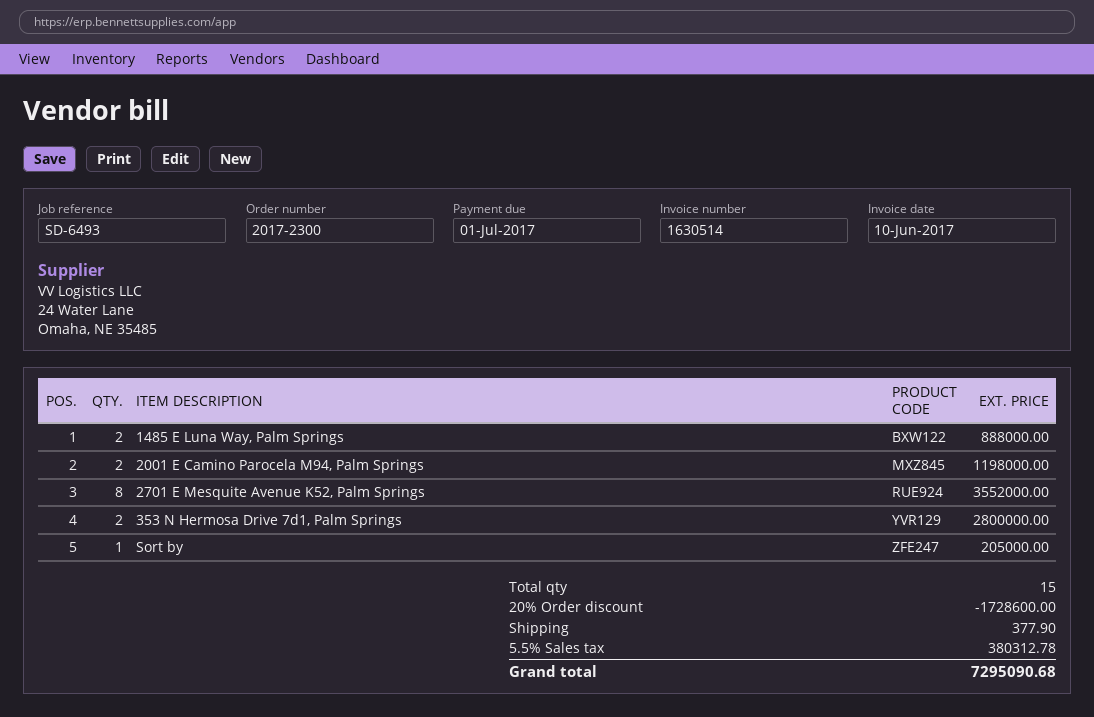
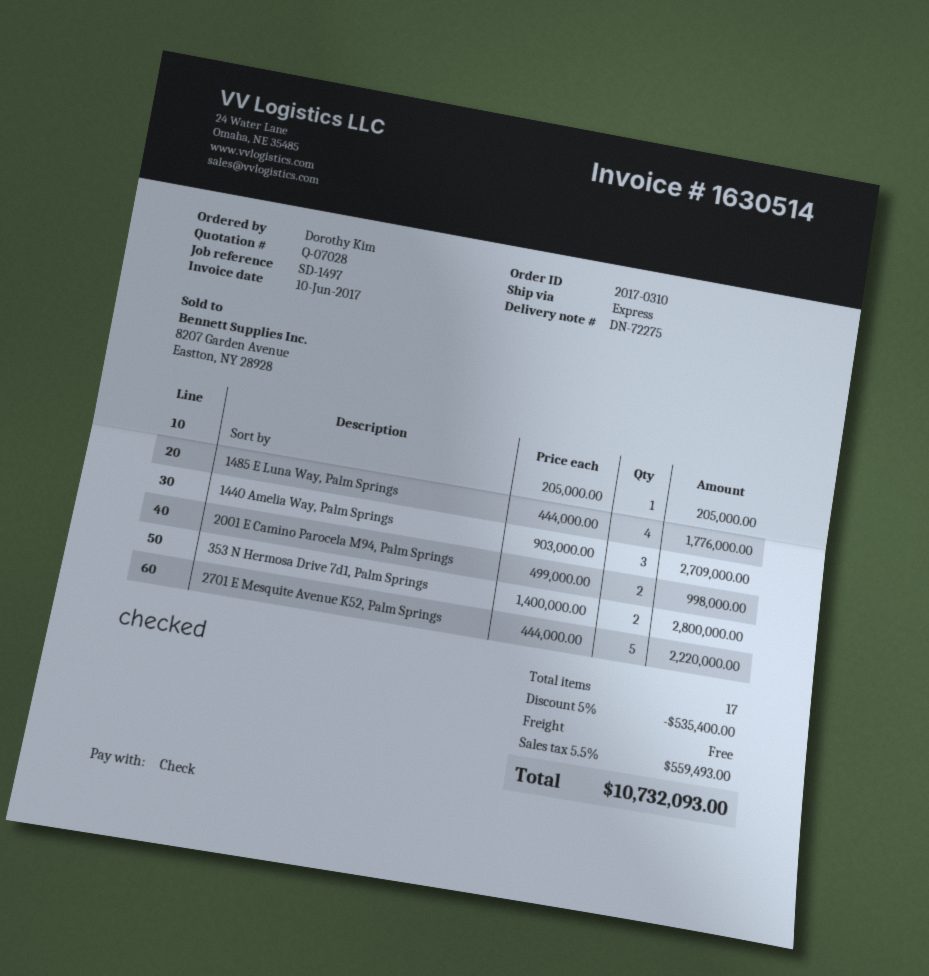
order number: 2017-2300 -> 2017-0310
reference: SD-6493 -> SD-1497
1485 E Luna Way, Palm Springs: 2 for 888000.00 -> 4 for 1776000.00
2001 E Camino Parocela M94, Palm Springs: 2 for 1198000.00 -> 2 for 998000.00
2701 E Mesquite Avenue K52, Palm Springs: 8 for 3552000.00 -> 5 for 2220000.00
1440 Amelia Way, Palm Springs: none -> 3 for 2709000.00
total quantity: 15 -> 17
discount: 20% = 1728600.00 -> 5% = 535400.00
shipping: 377.90 -> 0.00
tax: 5.5% = 380312.78 -> 5.5% = 559493.00
total: 7295090.68 -> 10732093.00

